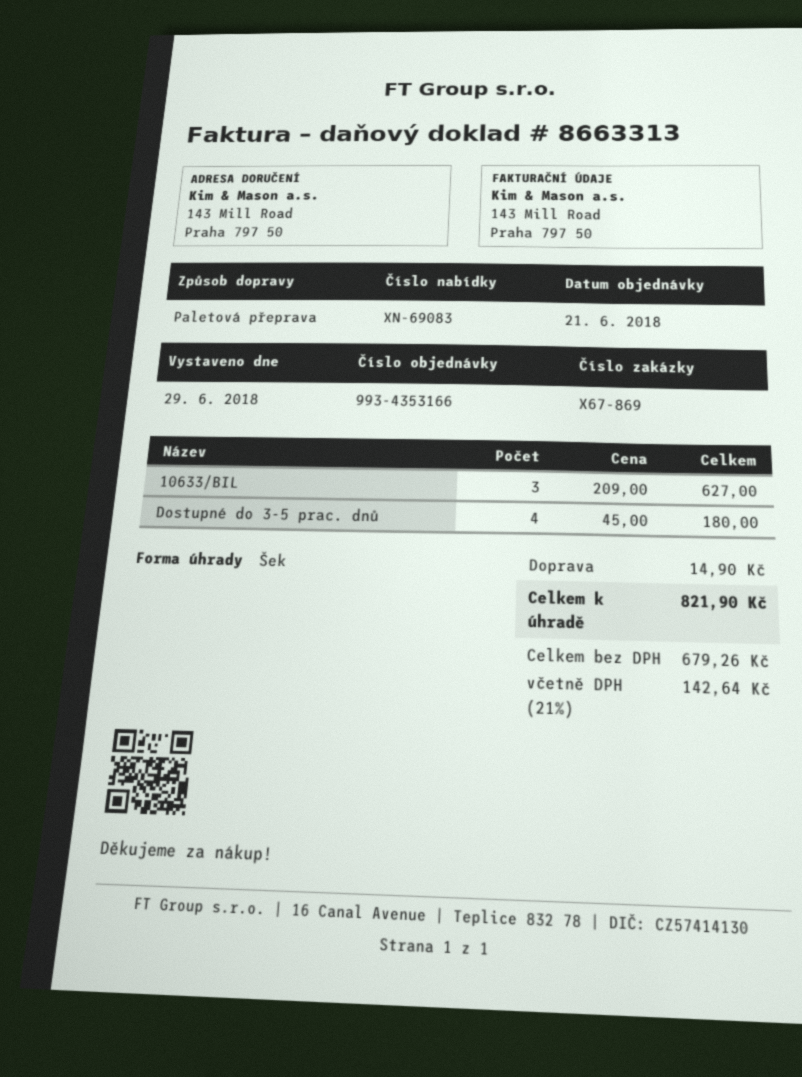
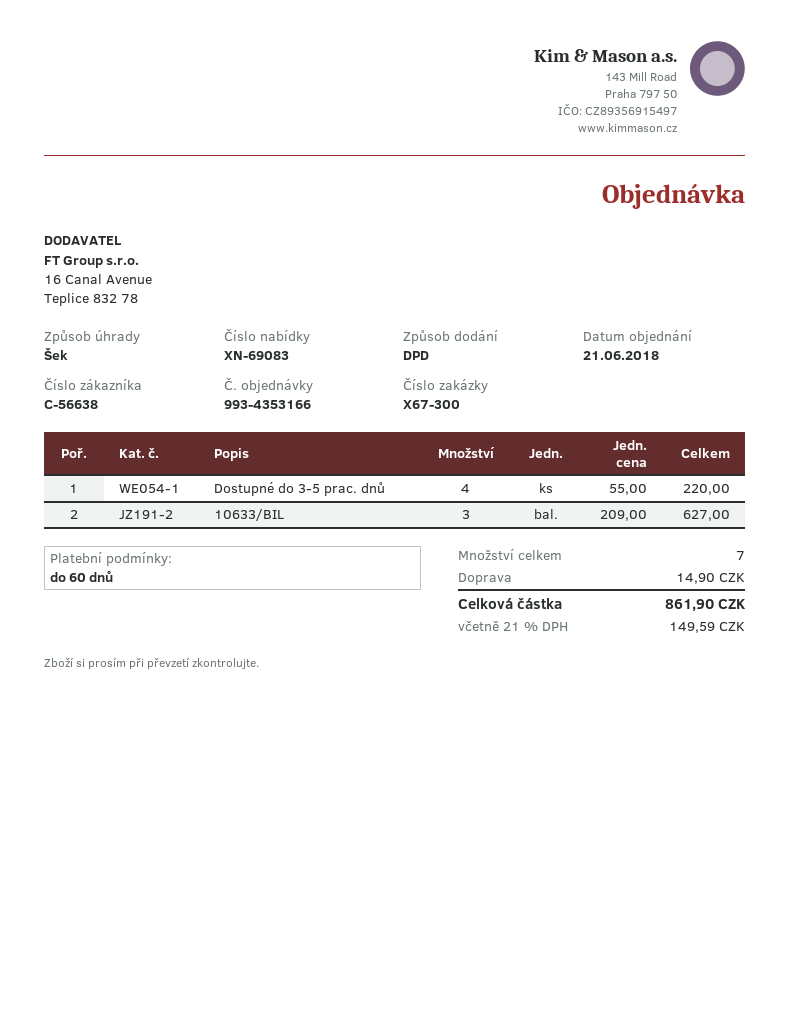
reference: X67-869 -> X67-300
shipping method: pallet freight -> DPD
Dostupné do 3-5 prac. dnů: 4 x 45.00 = 180.00 -> 4 x 55.00 = 220.00
tax: 21% = 142.64 -> 21% = 149.59
total: 821.90 -> 861.90

